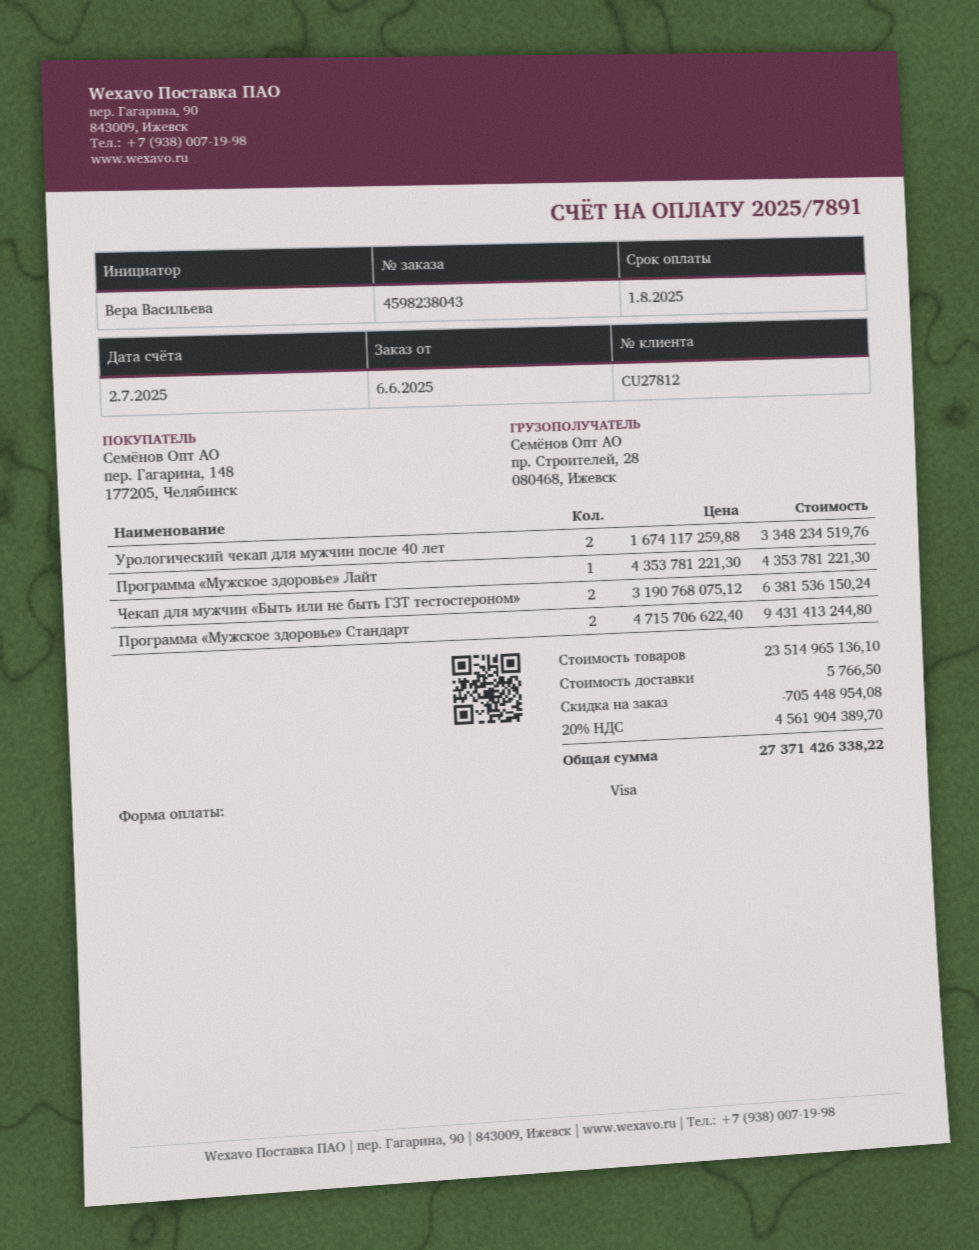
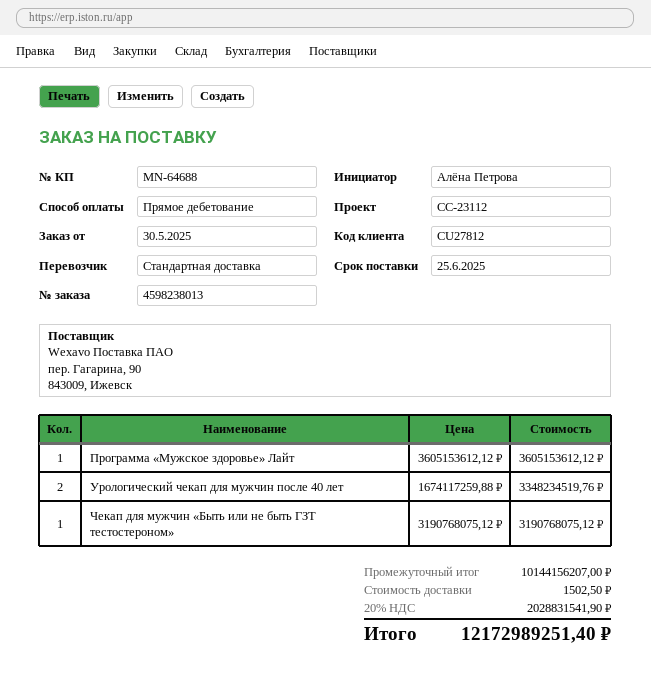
order number: 4598238043 -> 4598238013
order date: 2025-06-06 -> 2025-05-30
ordered by: Вера Васильева -> Алёна Петрова
payment method: Visa -> direct debit
Программа «Мужское здоровье» Лайт: 1 x 4353781221.30 = 4353781221.30 -> 1 x 3605153612.12 = 3605153612.12
Чекап для мужчин «Быть или не быть ГЗТ тестостероном»: 2 x 3190768075.12 = 6381536150.24 -> 1 x 3190768075.12 = 3190768075.12
Программа «Мужское здоровье» Стандарт: 2 x 4715706622.40 = 9431413244.80 -> none
subtotal: 23514965136.10 -> 10144156207.00
discount: 705448954.08 -> none
shipping: 5766.50 -> 1502.50
tax: 20% = 4561904389.70 -> 20% = 2028831541.90
total: 27371426338.22 -> 12172989251.40

